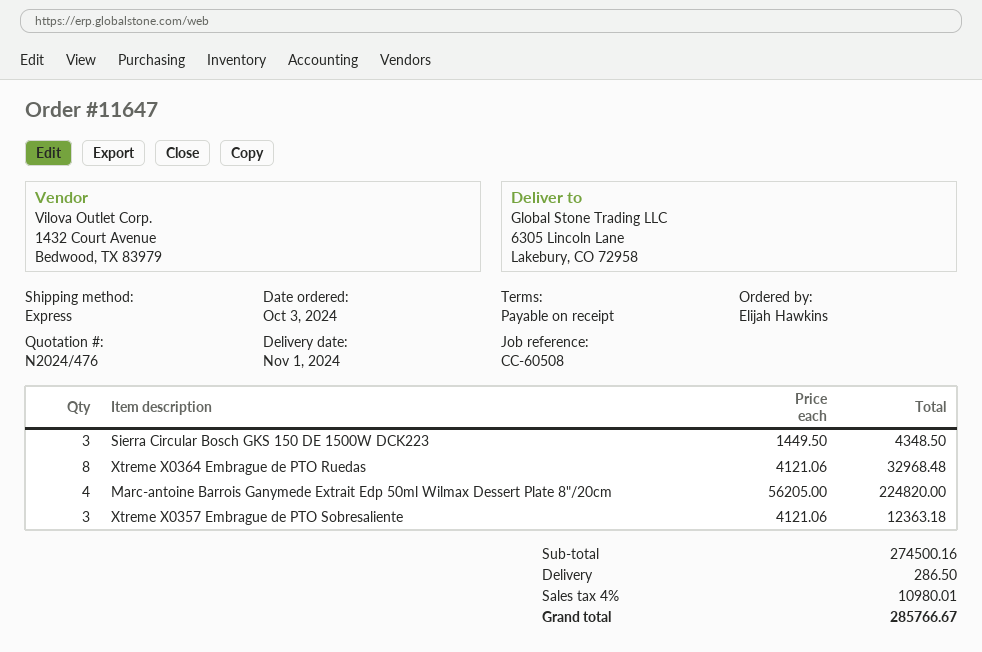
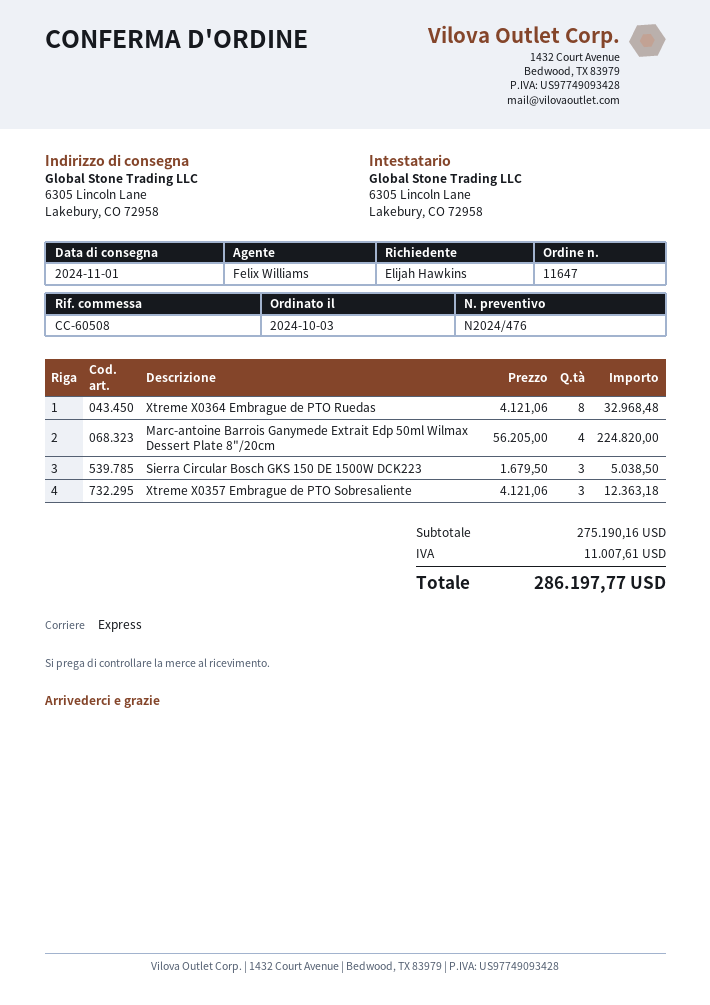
Sierra Circular Bosch GKS 150 DE 1500W DCK223: 3 x 1449.50 = 4348.50 -> 3 x 1679.50 = 5038.50
subtotal: 274500.16 -> 275190.16
shipping: 286.50 -> none
tax: 10980.01 -> 11007.61
total: 285766.67 -> 286197.77

